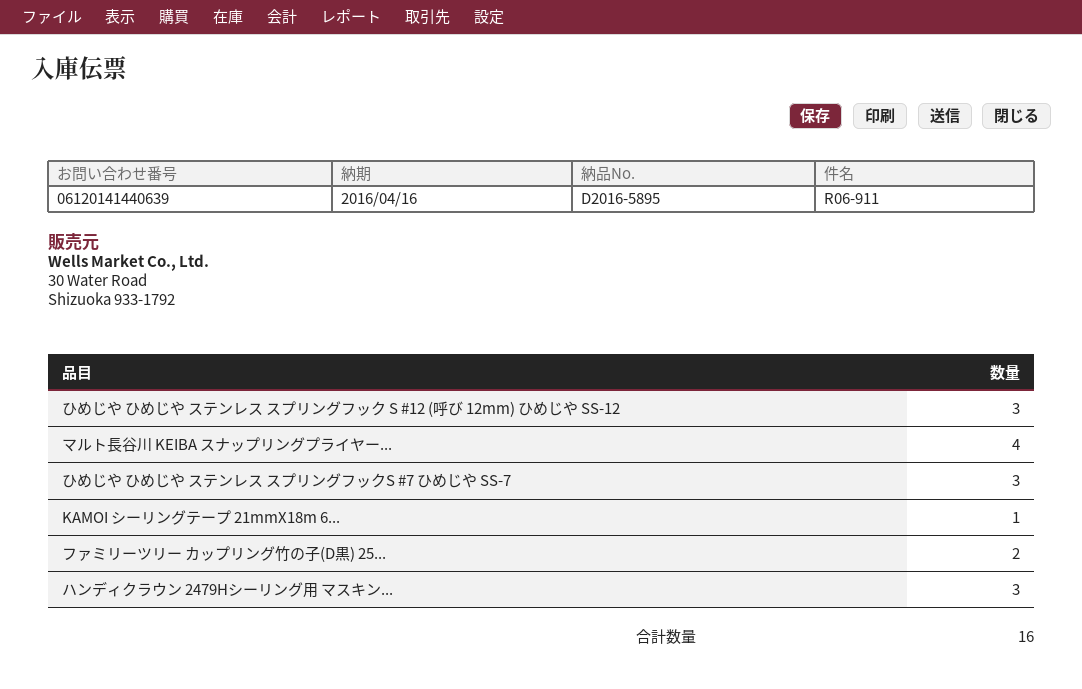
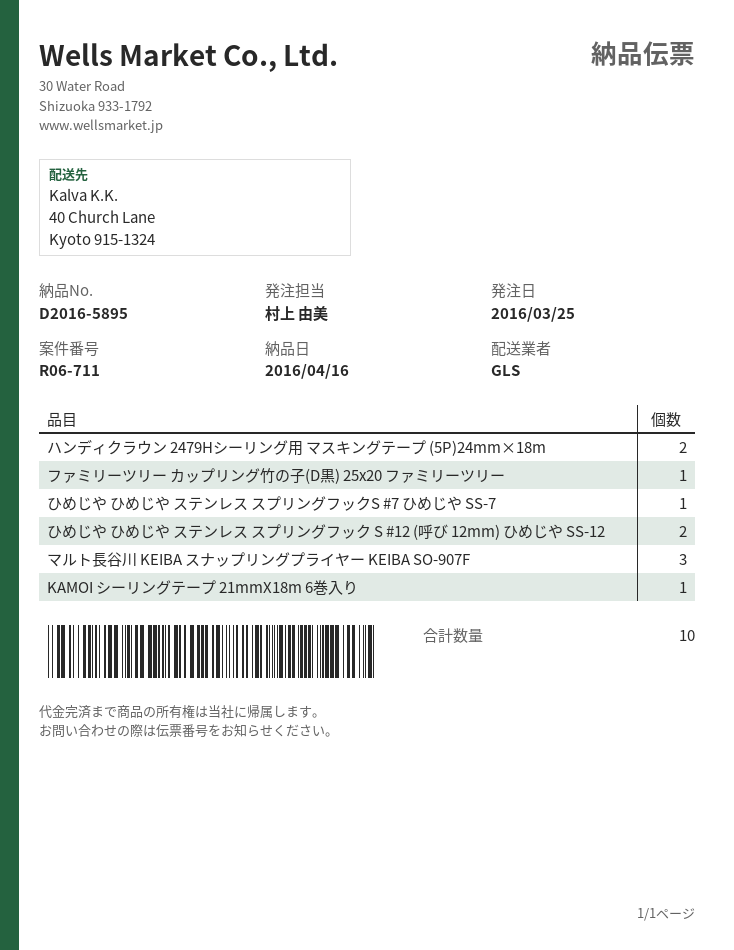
reference: R06-911 -> R06-711
ひめじや ひめじや ステンレス スプリングフック S #12 (呼び 12mm) ひめじや SS-12: 3 -> 2
マルト長谷川 KEIBA スナップリングプライヤー...: 4 -> 3
ひめじや ひめじや ステンレス スプリングフックS #7 ひめじや SS-7: 3 -> 1
ファミリーツリー カップリング竹の子(D黒) 25...: 2 -> 1
ハンディクラウン 2479Hシーリング用 マスキン...: 3 -> 2
total quantity: 16 -> 10

